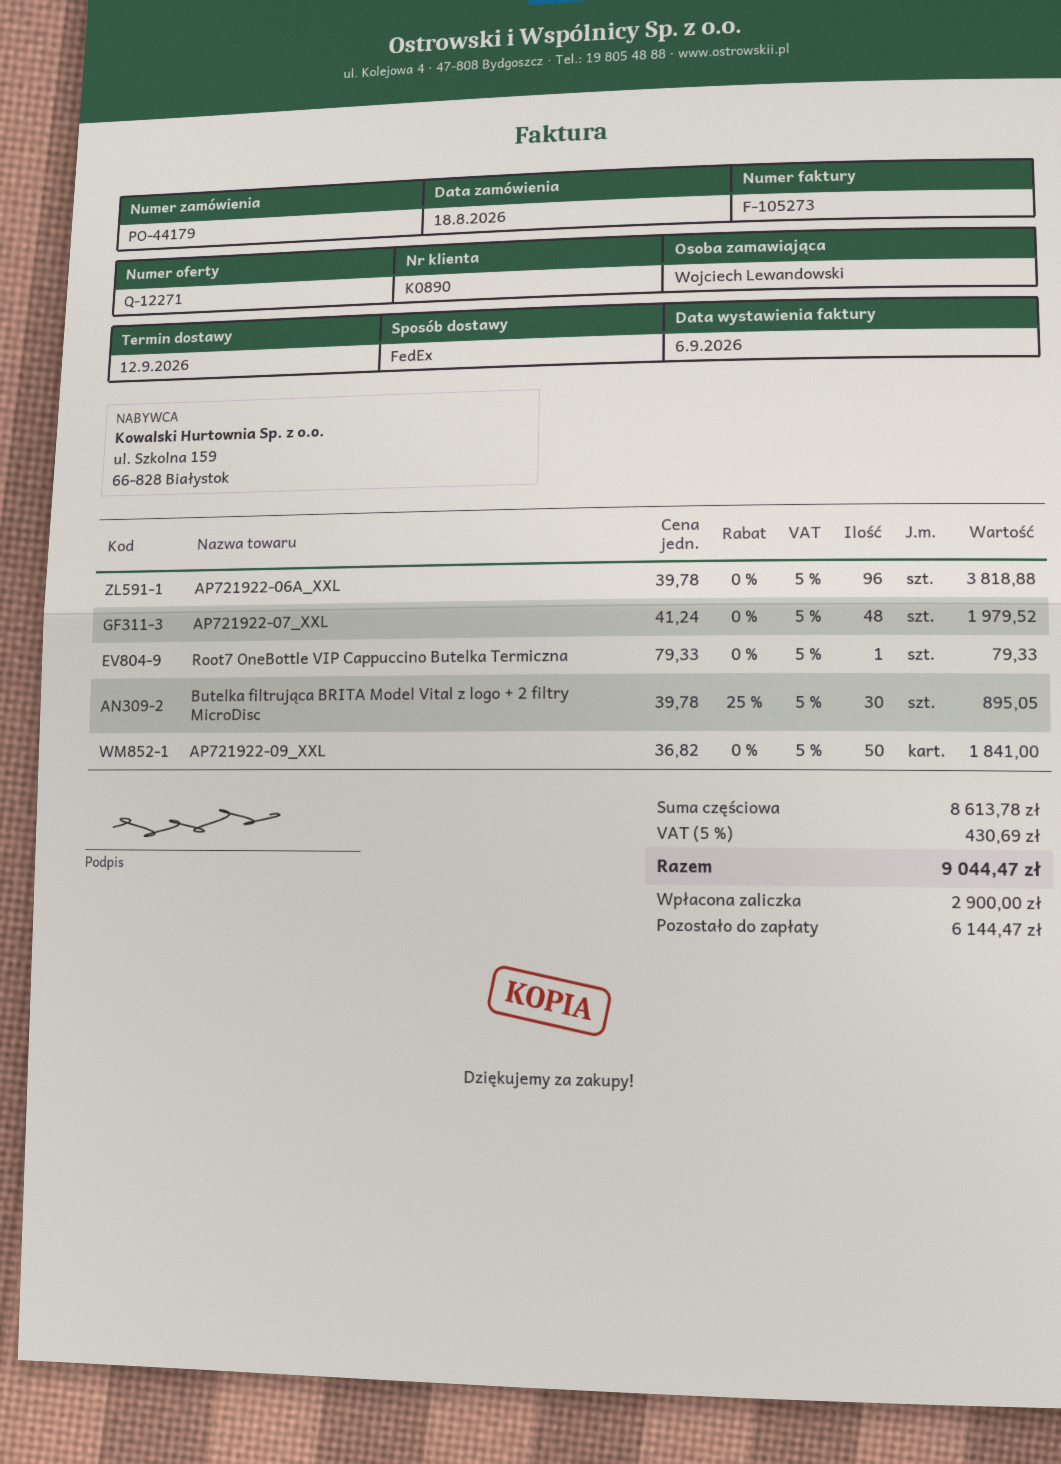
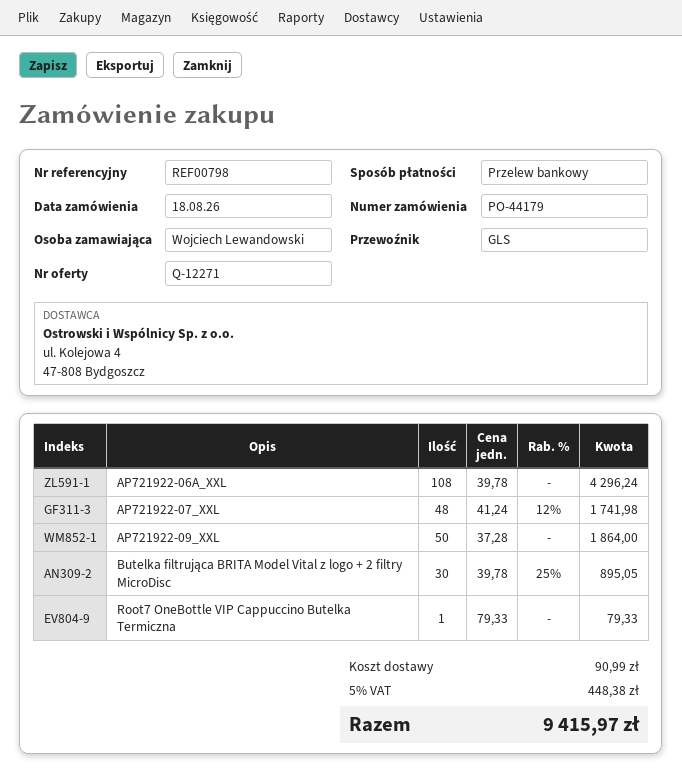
shipping method: FedEx -> GLS
AP721922-06A_XXL: 96 x 39.78 = 3818.88 -> 108 x 39.78 = 4296.24
AP721922-07_XXL: 48 x 41.24 = 1979.52 -> 48 x 41.24 - 12% = 1741.98
AP721922-09_XXL: 50 x 36.82 = 1841.00 -> 50 x 37.28 = 1864.00
shipping: none -> 90.99
tax: 5% = 430.69 -> 5% = 448.38
total: 9044.47 -> 9415.97

